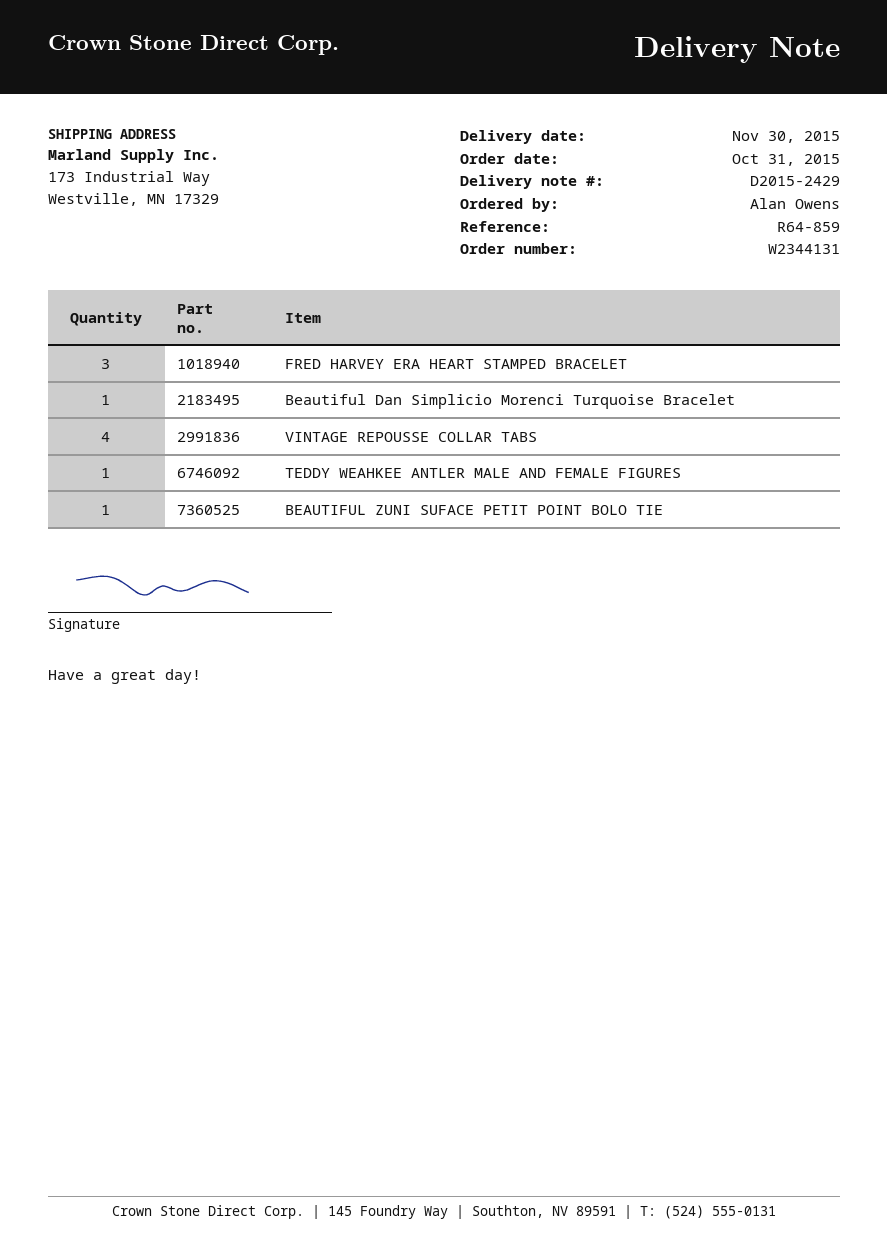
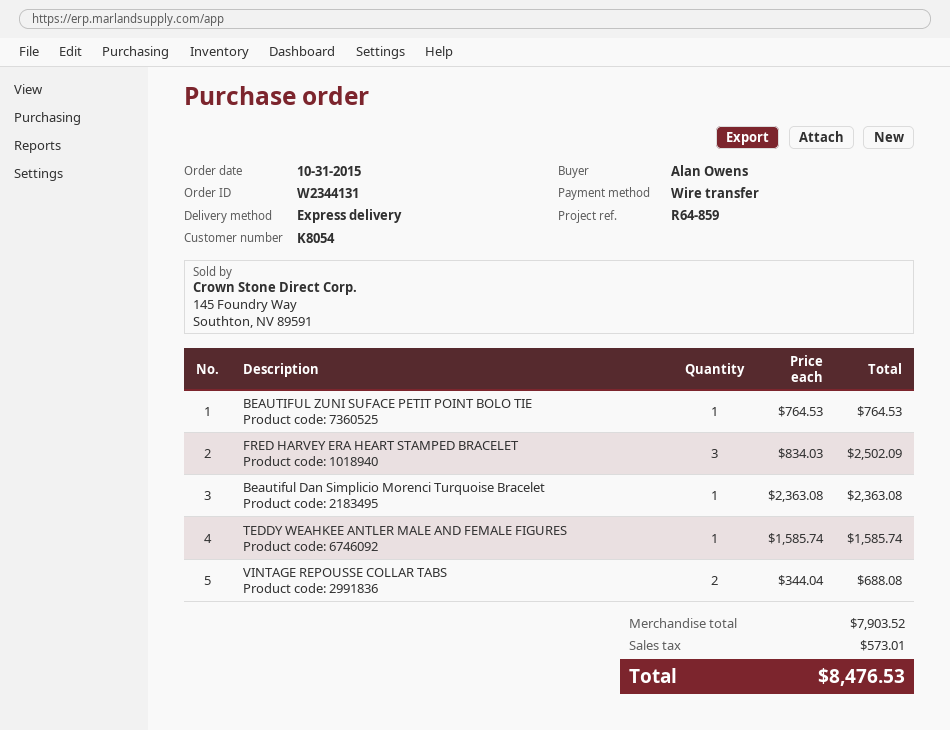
VINTAGE REPOUSSE COLLAR TABS: 4 -> 2

